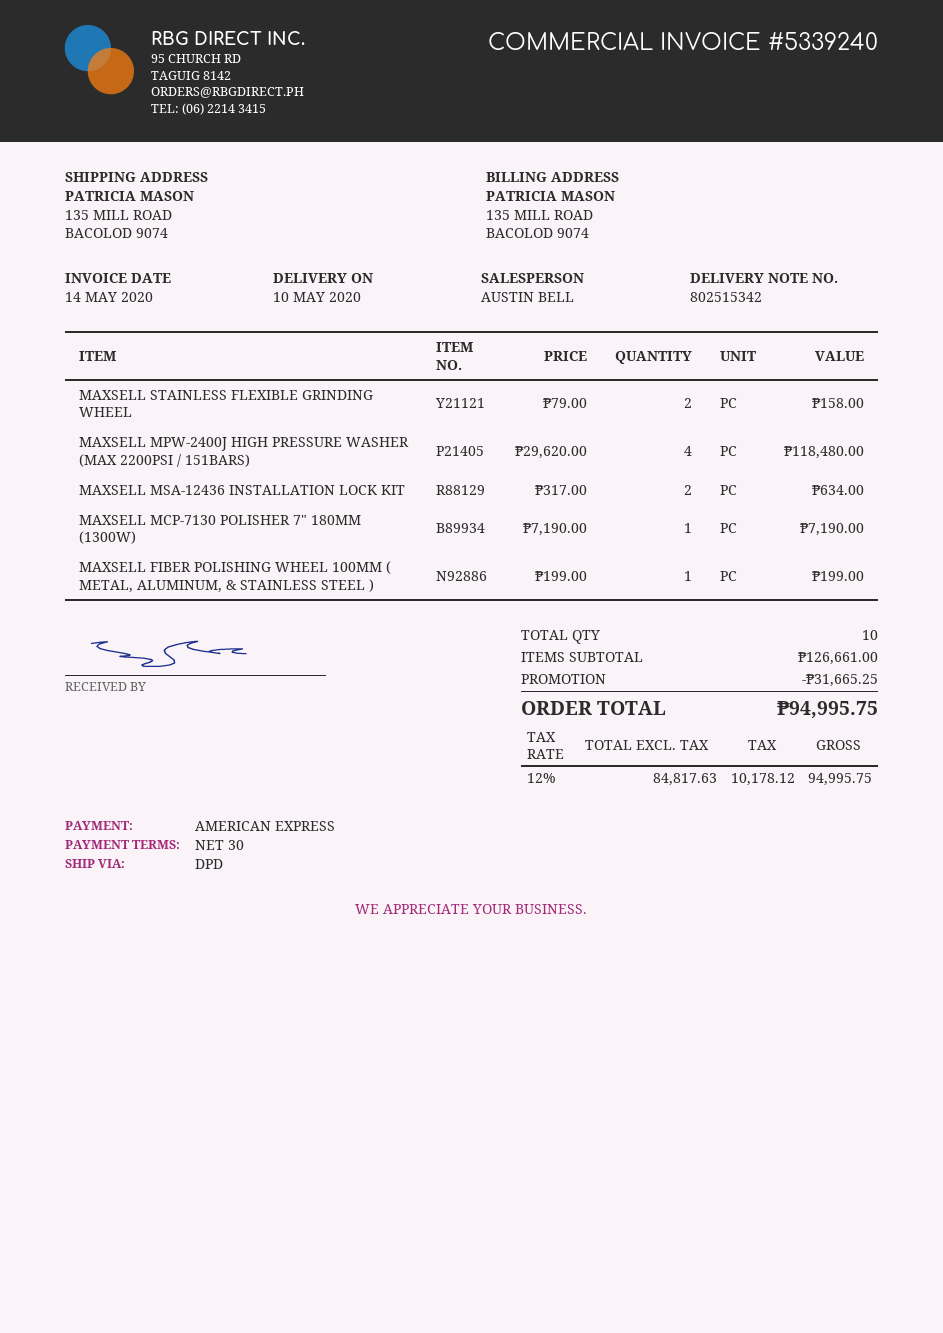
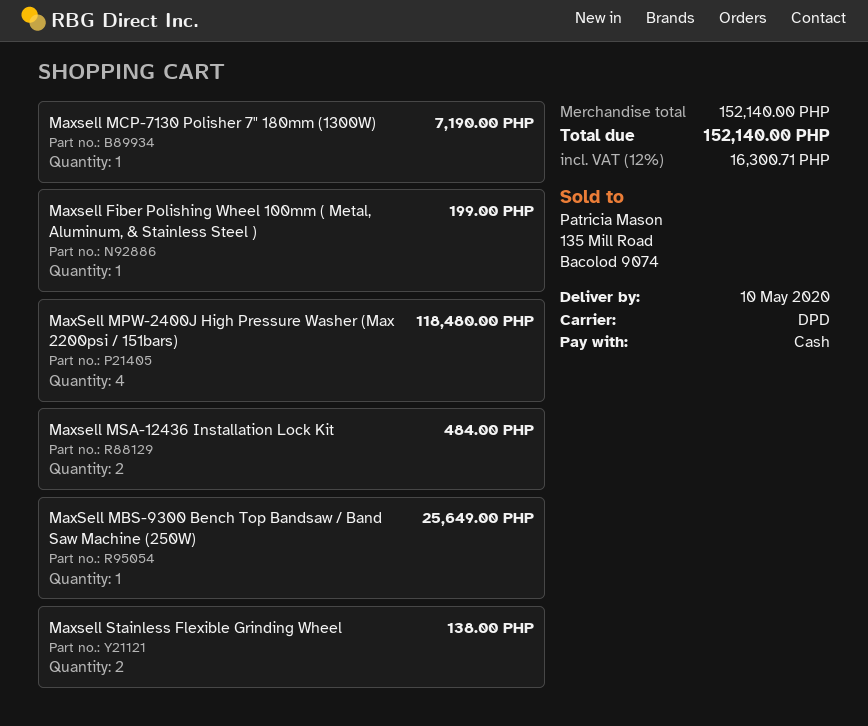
payment method: American Express -> cash
MAXSELL STAINLESS FLEXIBLE GRINDING WHEEL: 2 for 158.00 -> 2 for 138.00
MAXSELL MSA-12436 INSTALLATION LOCK KIT: 2 for 634.00 -> 2 for 484.00
MaxSell MBS-9300 Bench Top Bandsaw / Band Saw Machine (250W): none -> 1 for 25649.00
subtotal: 126661.00 -> 152140.00
discount: 31665.25 -> none
tax: 12% = 10178.12 -> 12% = 16300.71
total: 94995.75 -> 152140.00

